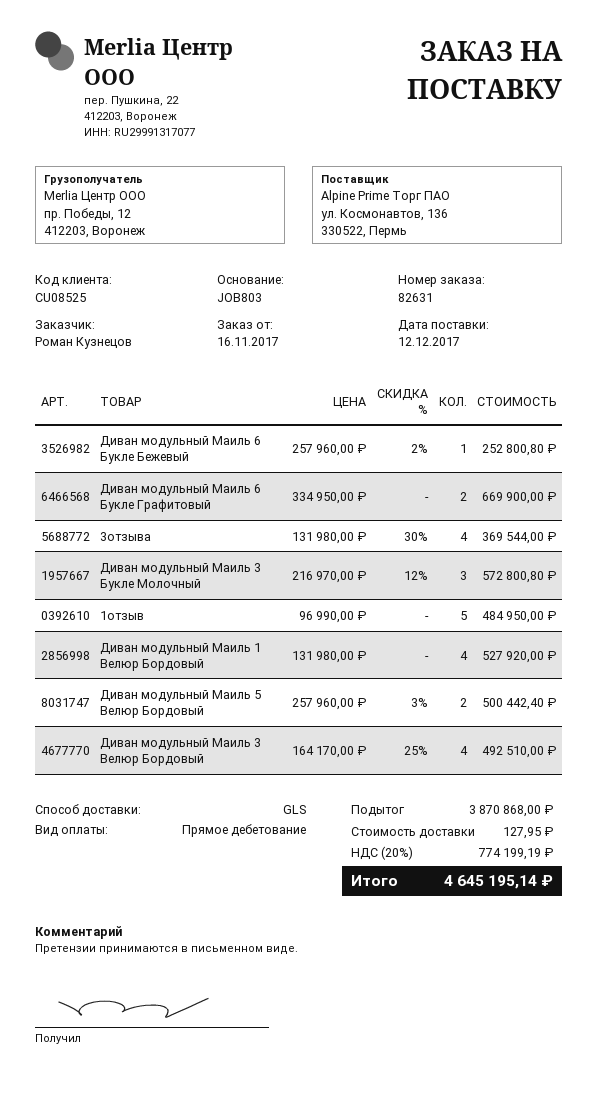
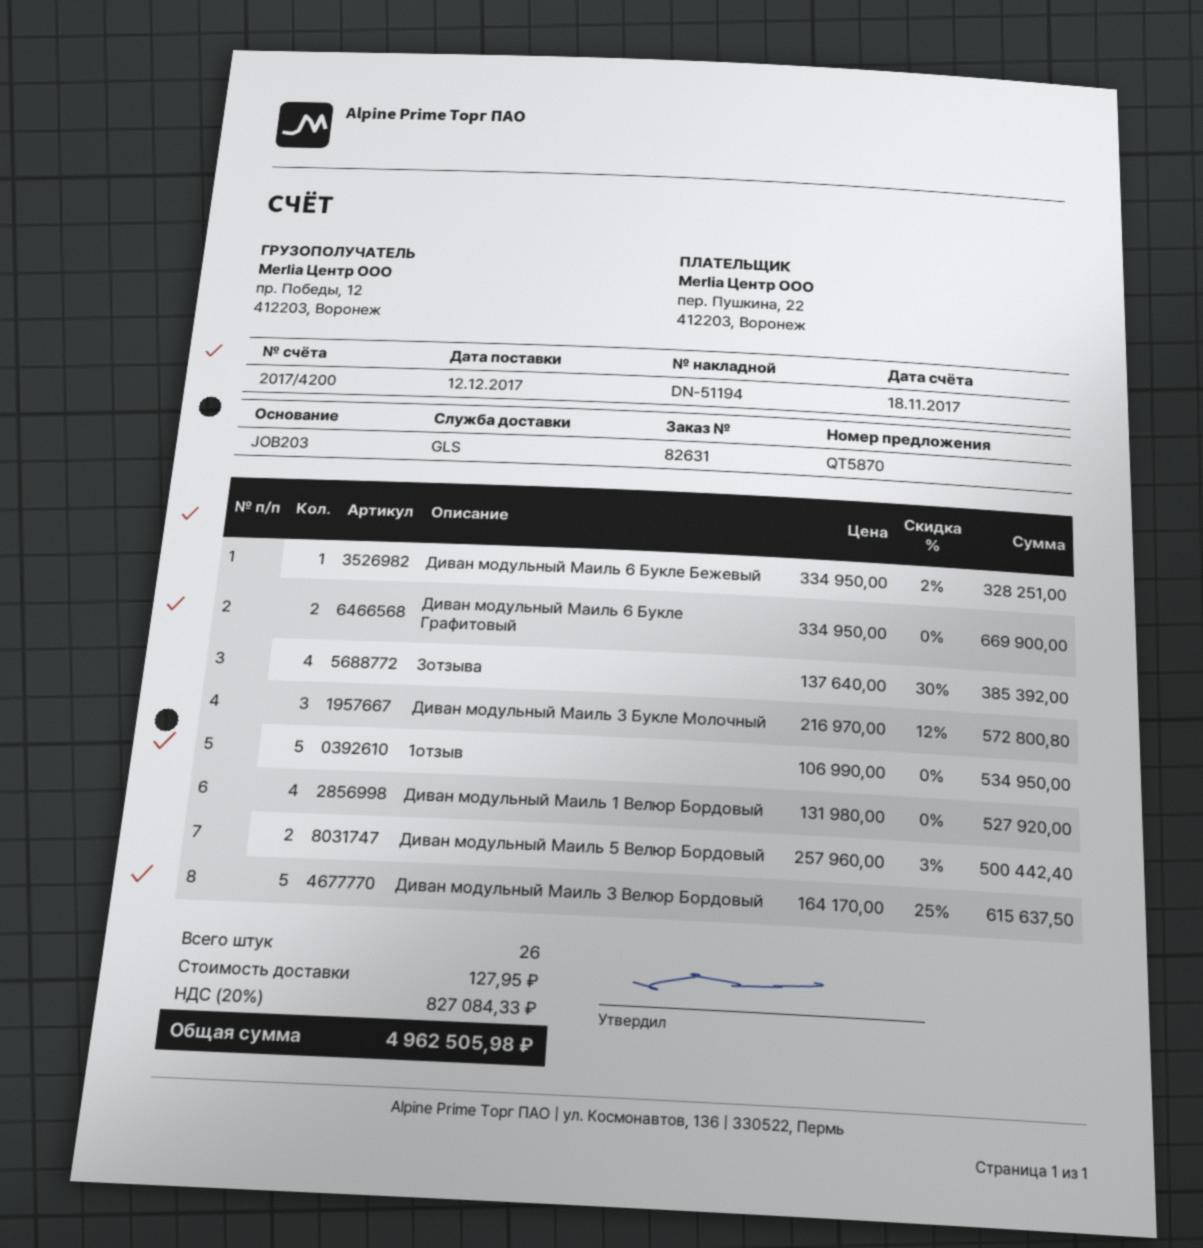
reference: JOB803 -> JOB203
Диван модульный Маиль 6 Букле Бежевый: 1 x 257960.00 - 2% = 252800.80 -> 1 x 334950.00 - 2% = 328251.00
3отзыва: 4 x 131980.00 - 30% = 369544.00 -> 4 x 137640.00 - 30% = 385392.00
1отзыв: 5 x 96990.00 = 484950.00 -> 5 x 106990.00 = 534950.00
Диван модульный Маиль 3 Велюр Бордовый: 4 x 164170.00 - 25% = 492510.00 -> 5 x 164170.00 - 25% = 615637.50
tax: 20% = 774199.19 -> 20% = 827084.33
total: 4645195.14 -> 4962505.98

